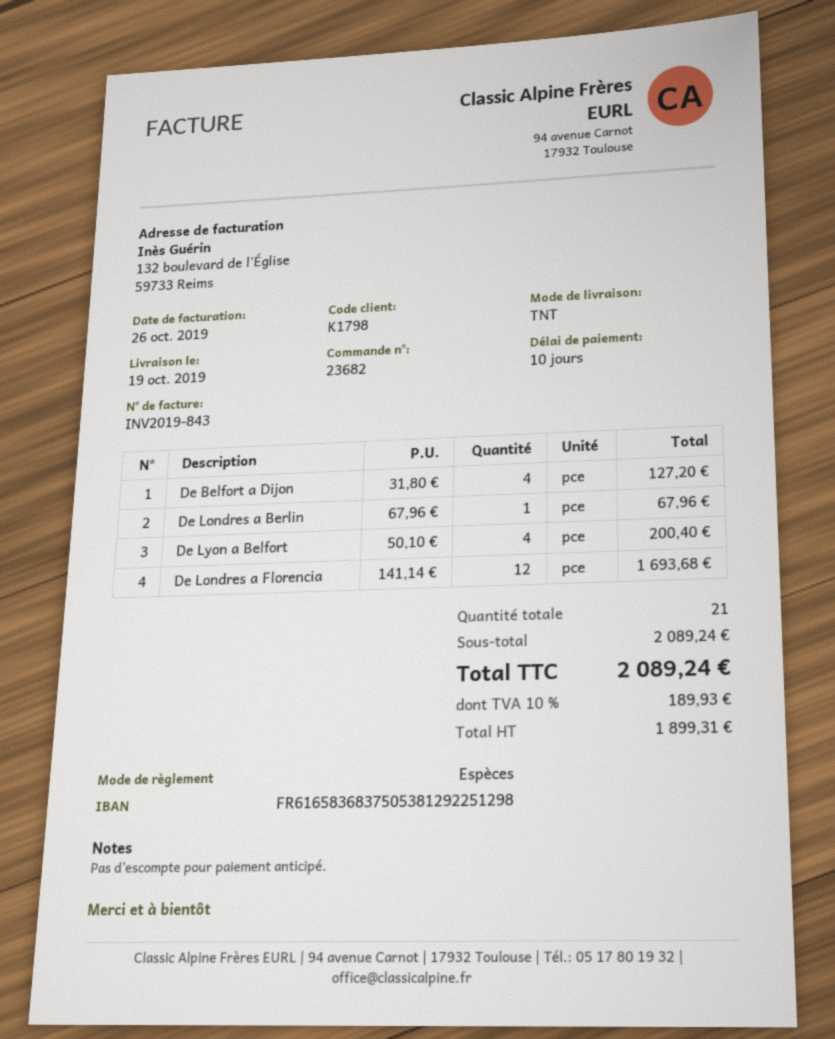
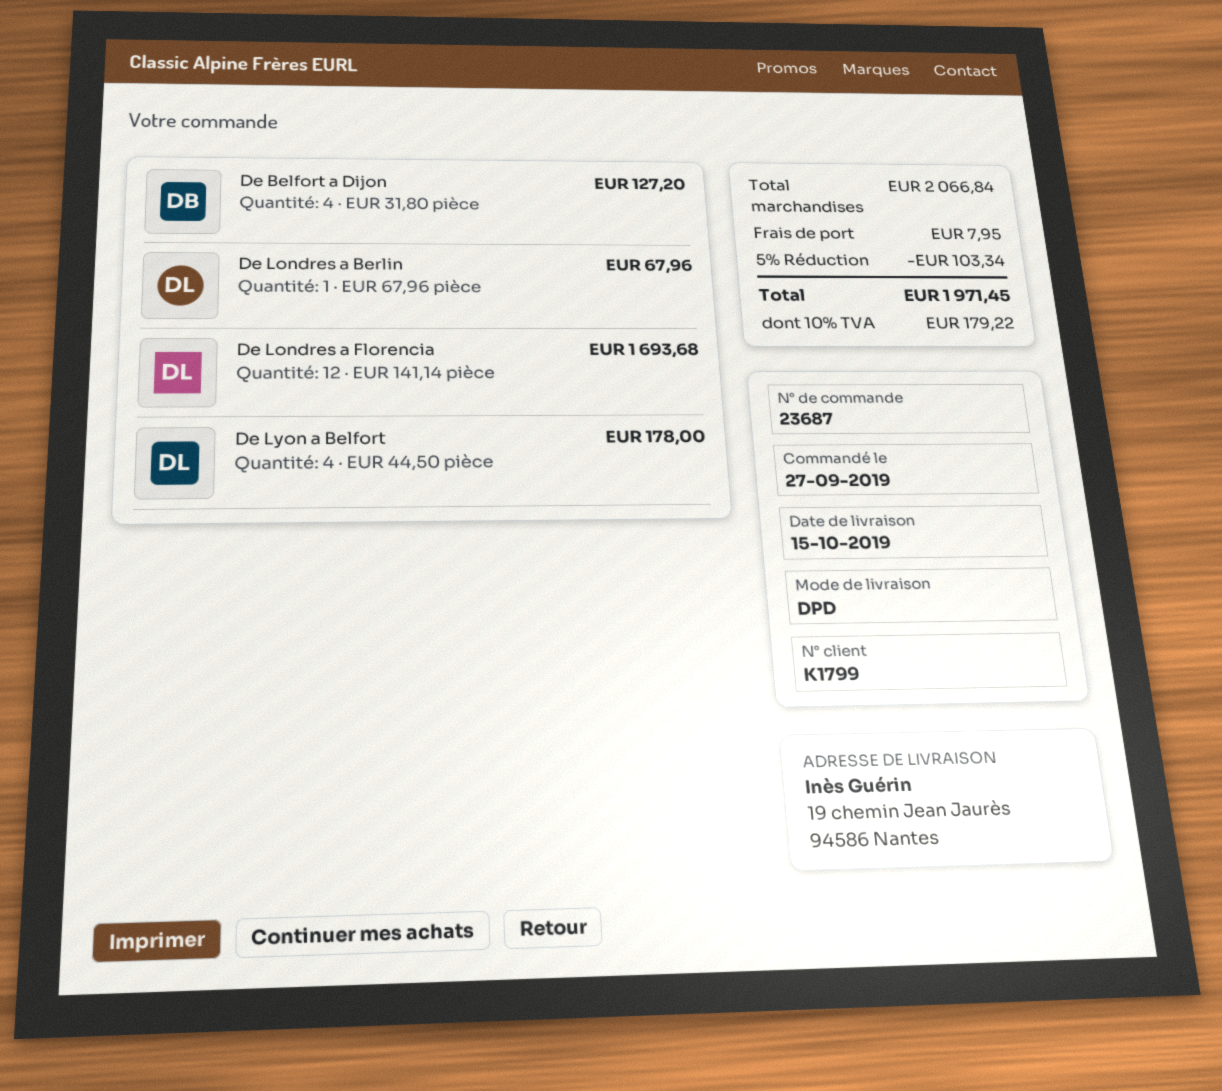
order number: 23682 -> 23687
delivery date: 2019-10-19 -> 2019-10-15
customer number: K1798 -> K1799
shipping method: TNT -> DPD
De Lyon a Belfort: 4 x 50.10 = 200.40 -> 4 x 44.50 = 178.00
subtotal: 2089.24 -> 2066.84
discount: none -> 5% = 103.34
shipping: none -> 7.95
tax: 10% = 189.93 -> 10% = 179.22
total: 2089.24 -> 1971.45

